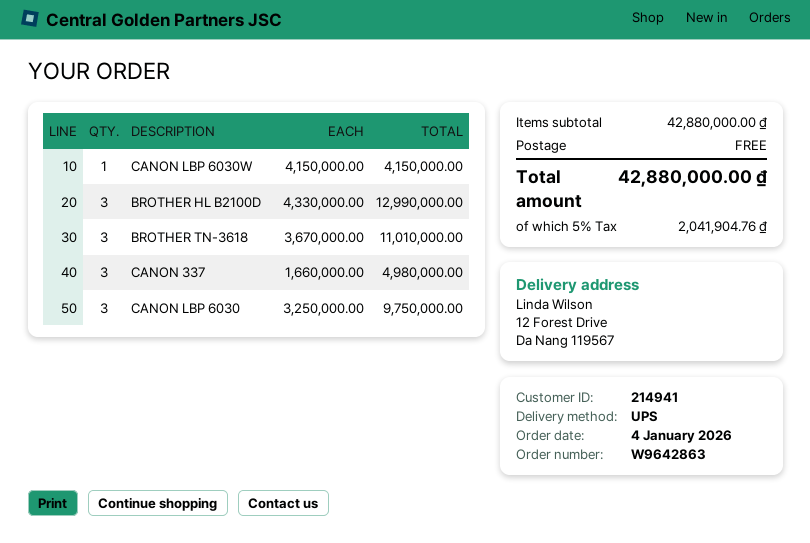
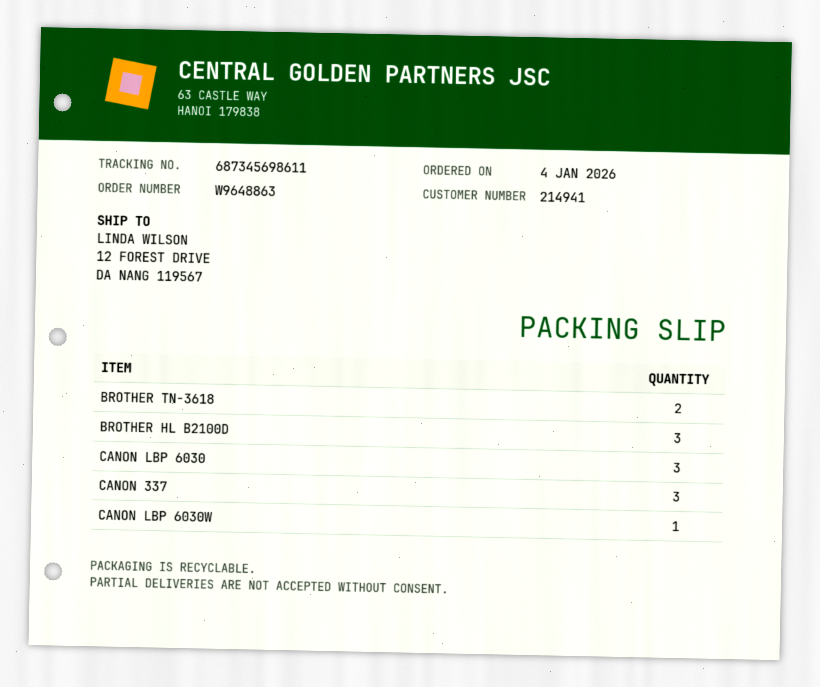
order number: W9642863 -> W9648863
BROTHER TN-3618: 3 -> 2

